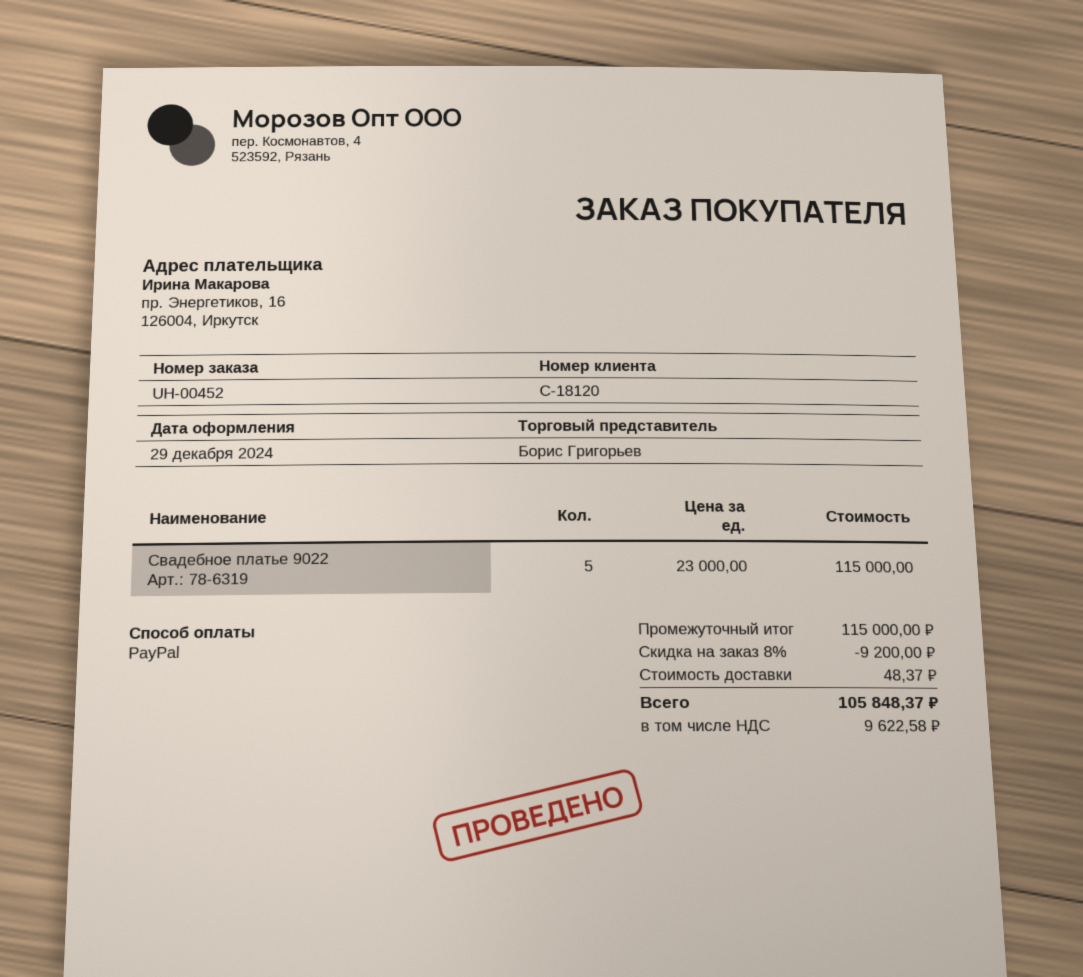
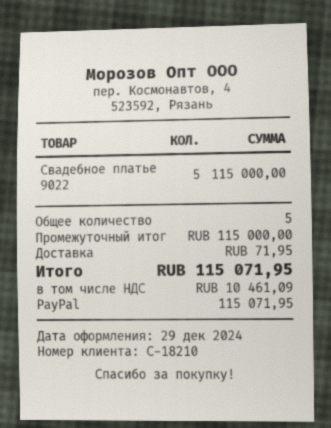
customer number: C-18120 -> C-18210
discount: 8% = 9200.00 -> none
shipping: 48.37 -> 71.95
tax: 9622.58 -> 10461.09
total: 105848.37 -> 115071.95

